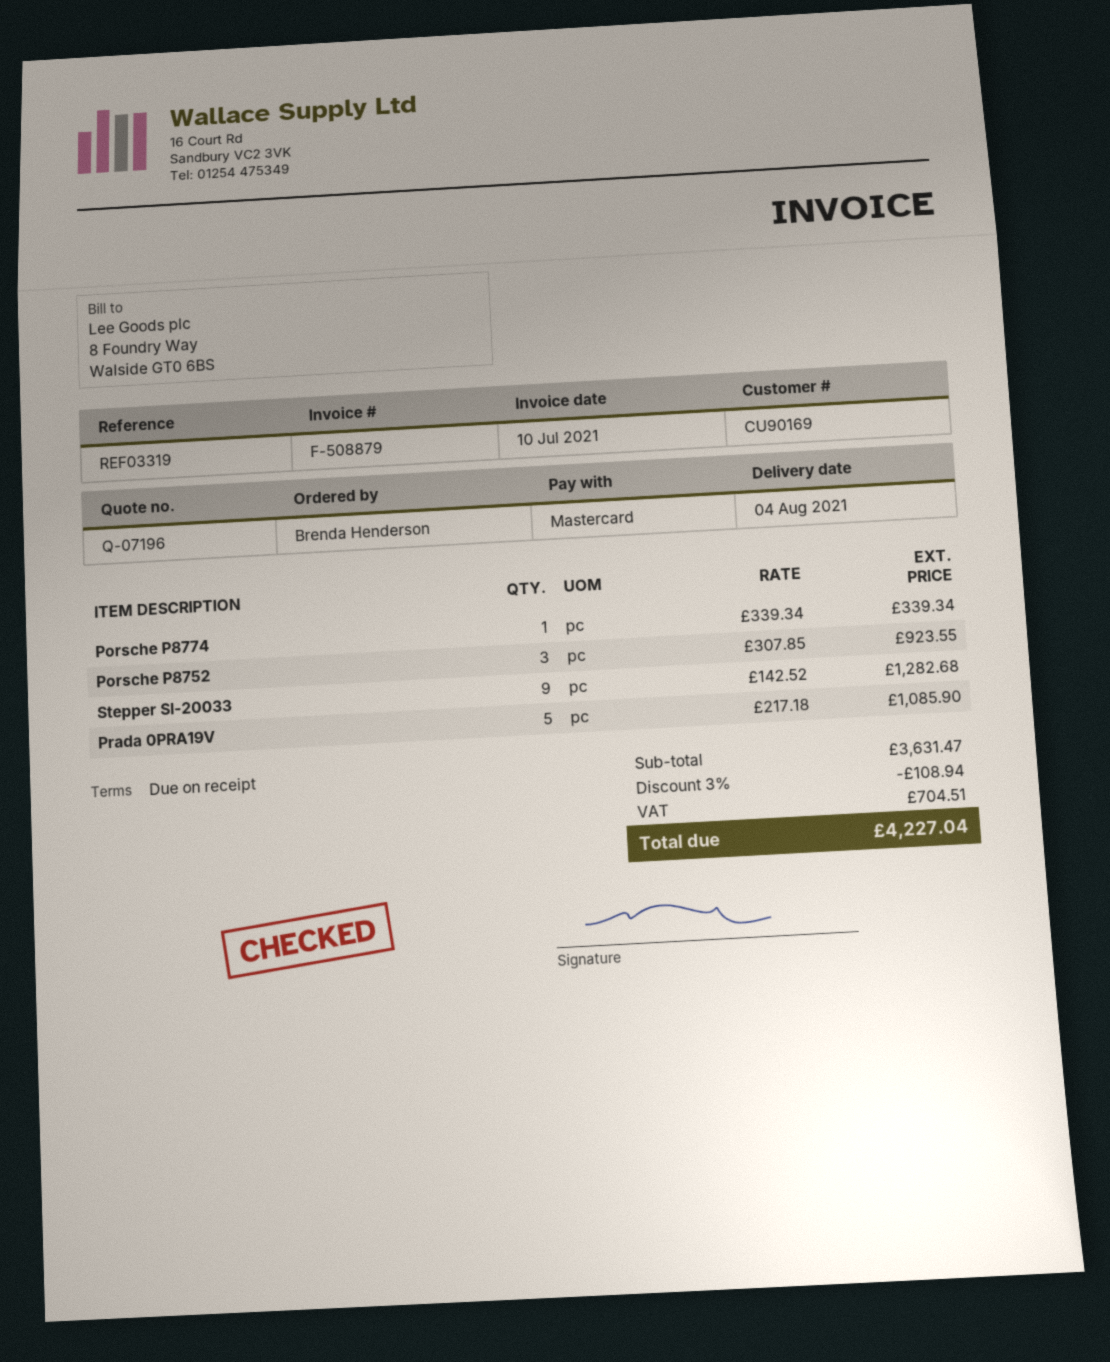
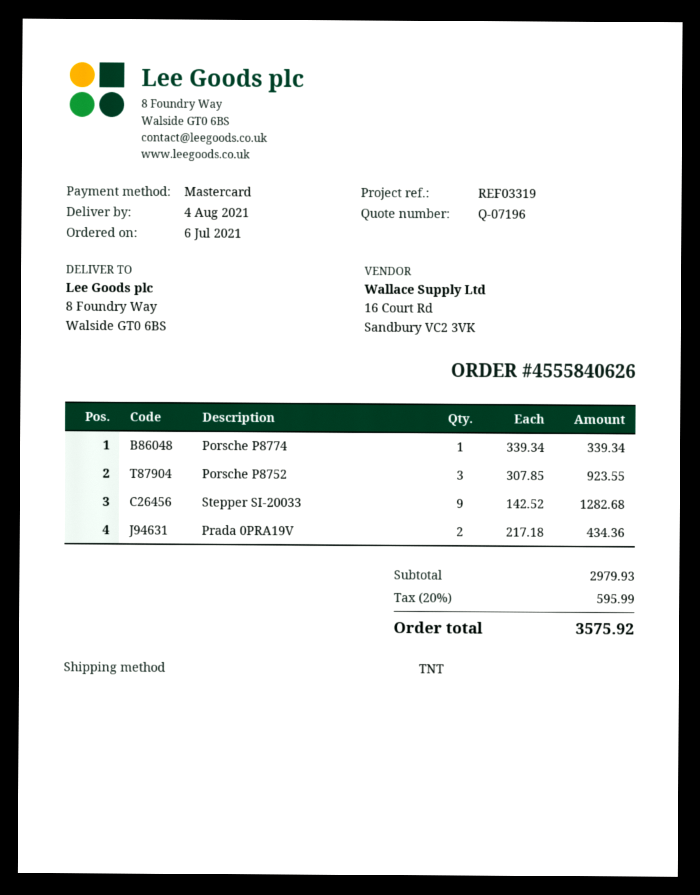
Prada 0PRA19V: 5 x 217.18 = 1085.90 -> 2 x 217.18 = 434.36
subtotal: 3631.47 -> 2979.93
discount: 3% = 108.94 -> none
tax: 704.51 -> 595.99
total: 4227.04 -> 3575.92

